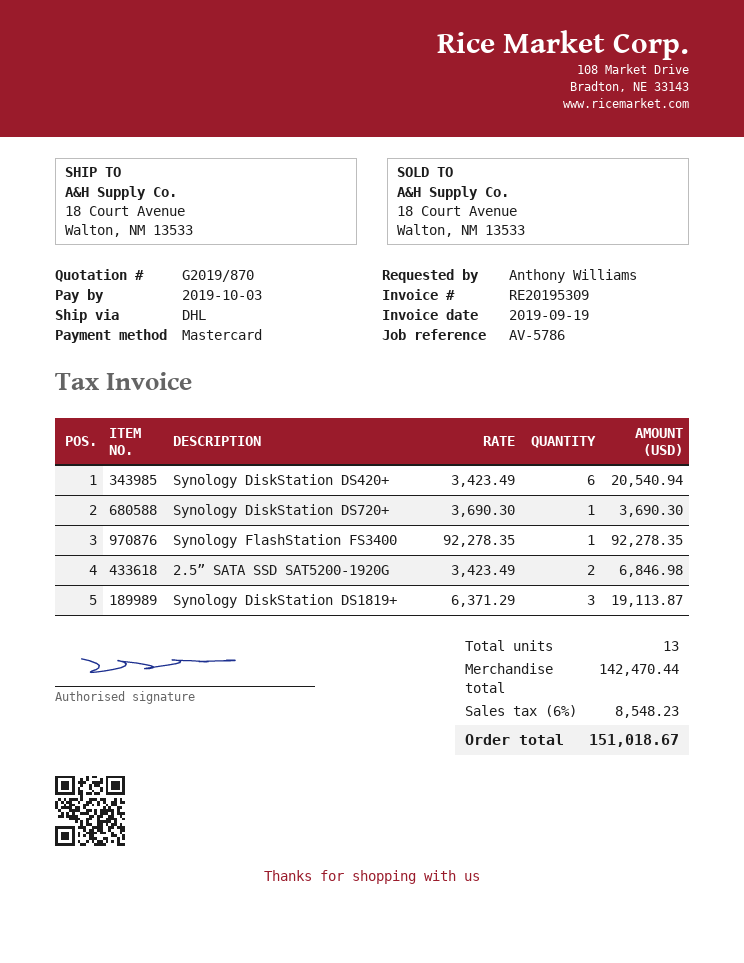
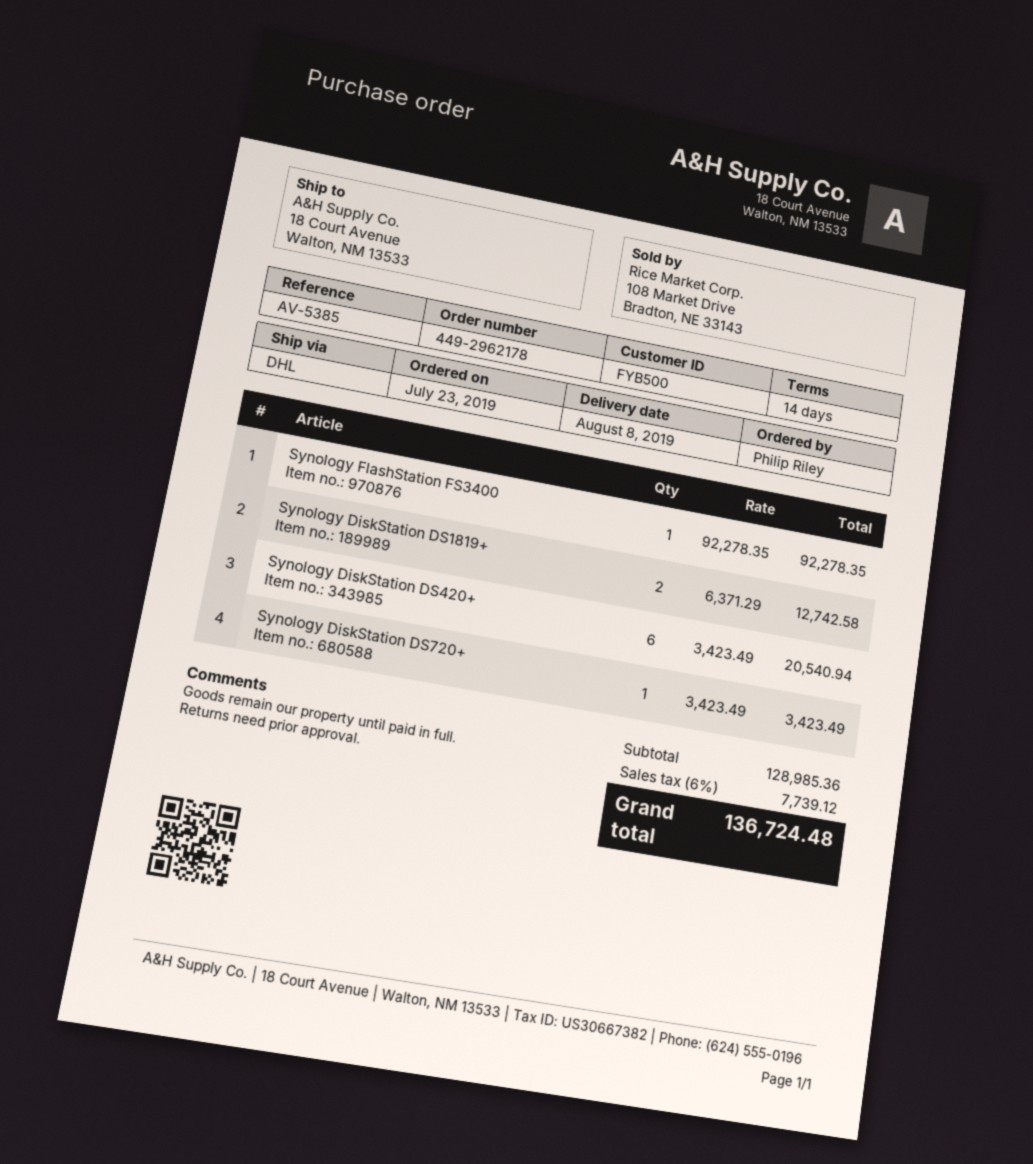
reference: AV-5786 -> AV-5385
ordered by: Anthony Williams -> Philip Riley
Synology DiskStation DS720+: 1 x 3690.30 = 3690.30 -> 1 x 3423.49 = 3423.49
2.5” SATA SSD SAT5200-1920G: 2 x 3423.49 = 6846.98 -> none
Synology DiskStation DS1819+: 3 x 6371.29 = 19113.87 -> 2 x 6371.29 = 12742.58
subtotal: 142470.44 -> 128985.36
tax: 6% = 8548.23 -> 6% = 7739.12
total: 151018.67 -> 136724.48

